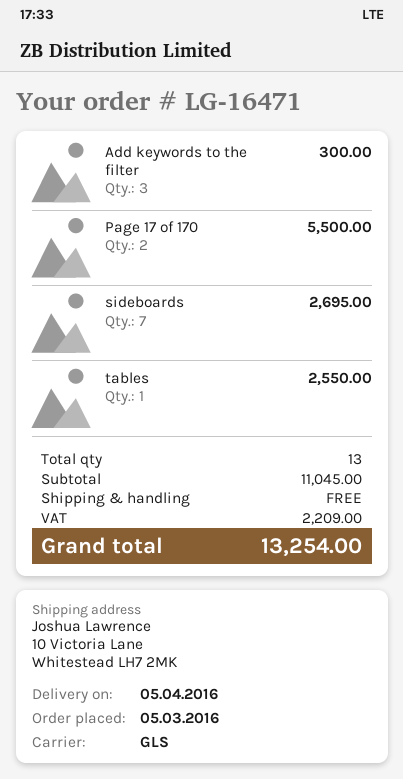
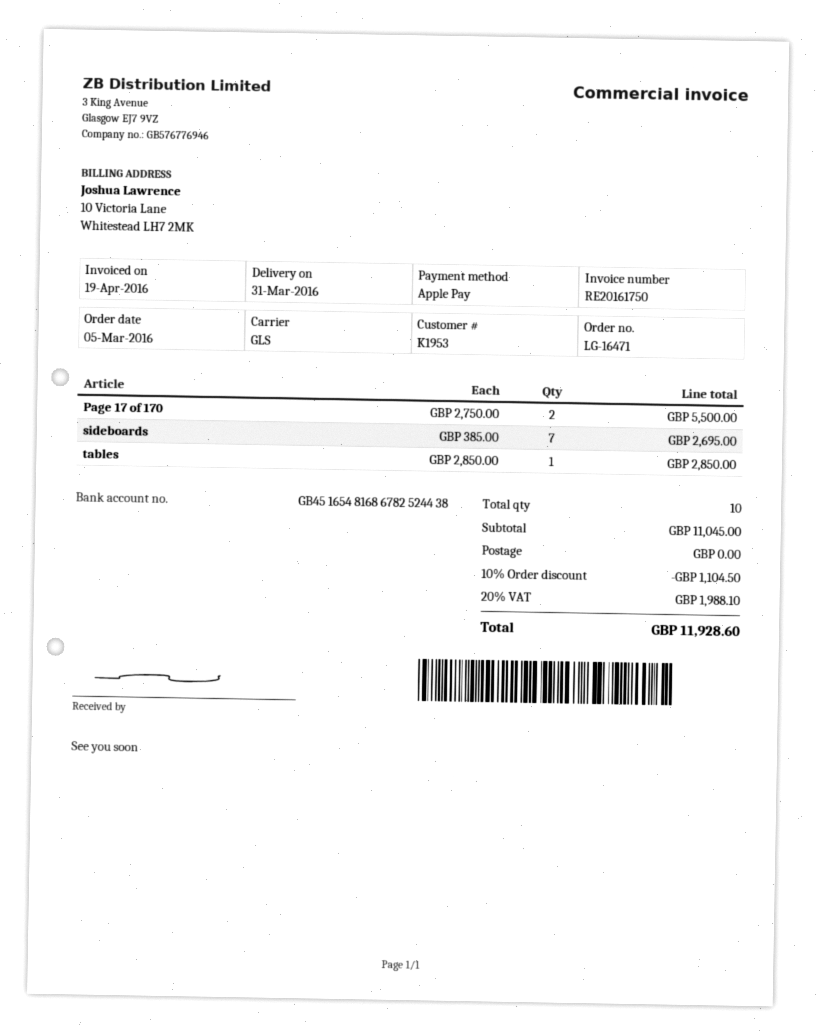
delivery date: 2016-04-05 -> 2016-03-31
Add keywords to the filter: 3 for 300.00 -> none
tables: 1 for 2550.00 -> 1 for 2850.00
total quantity: 13 -> 10
discount: none -> 10% = 1104.50
tax: 2209.00 -> 1988.10
total: 13254.00 -> 11928.60

